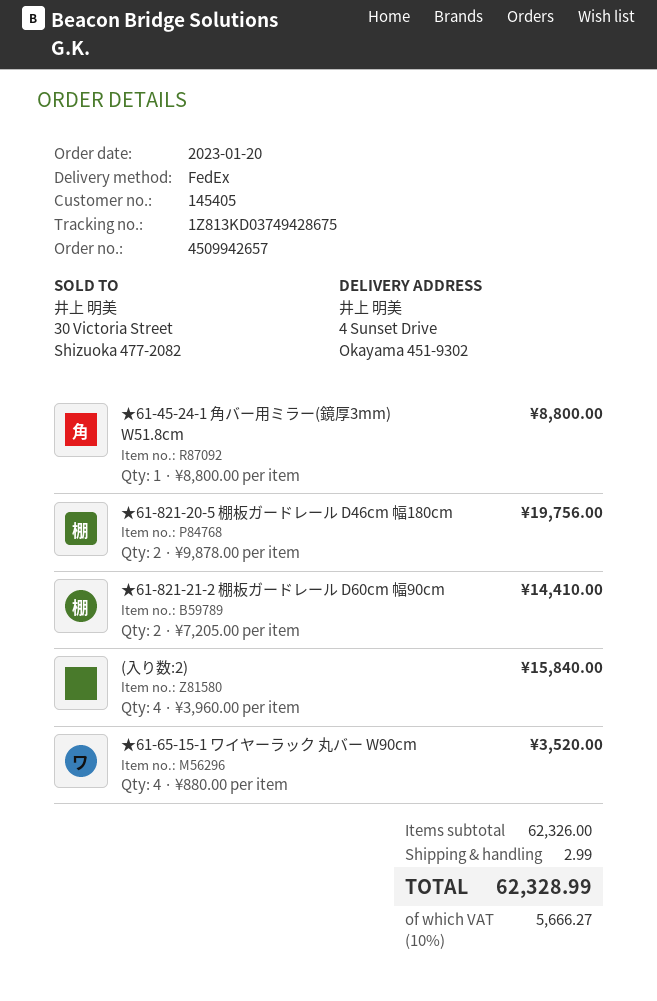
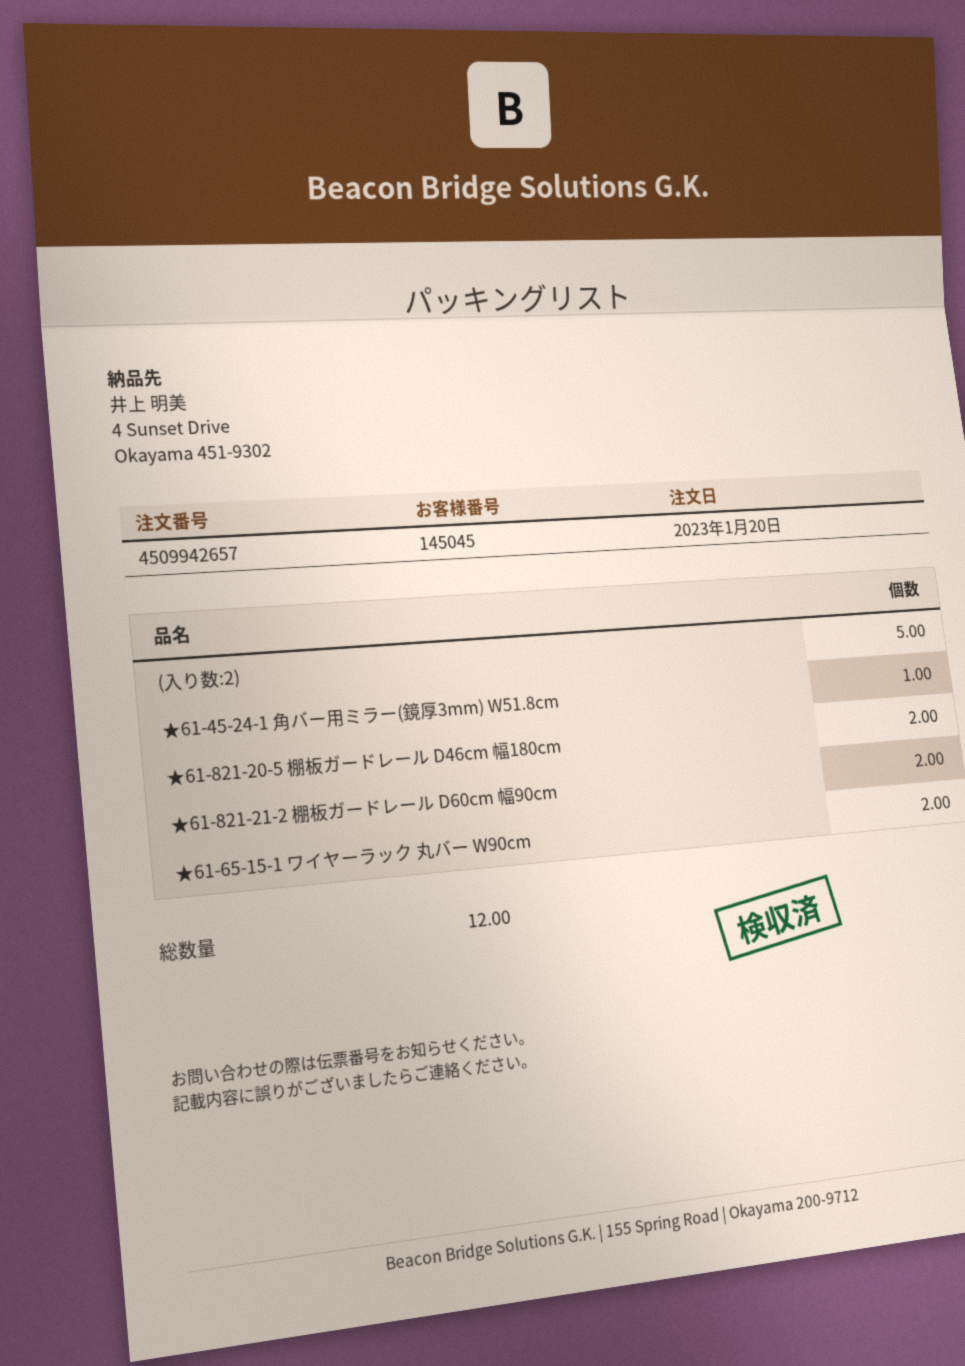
customer number: 145405 -> 145045
(入り数:2): 4 -> 5
★61-65-15-1 ワイヤーラック 丸バー W90cm: 4 -> 2

